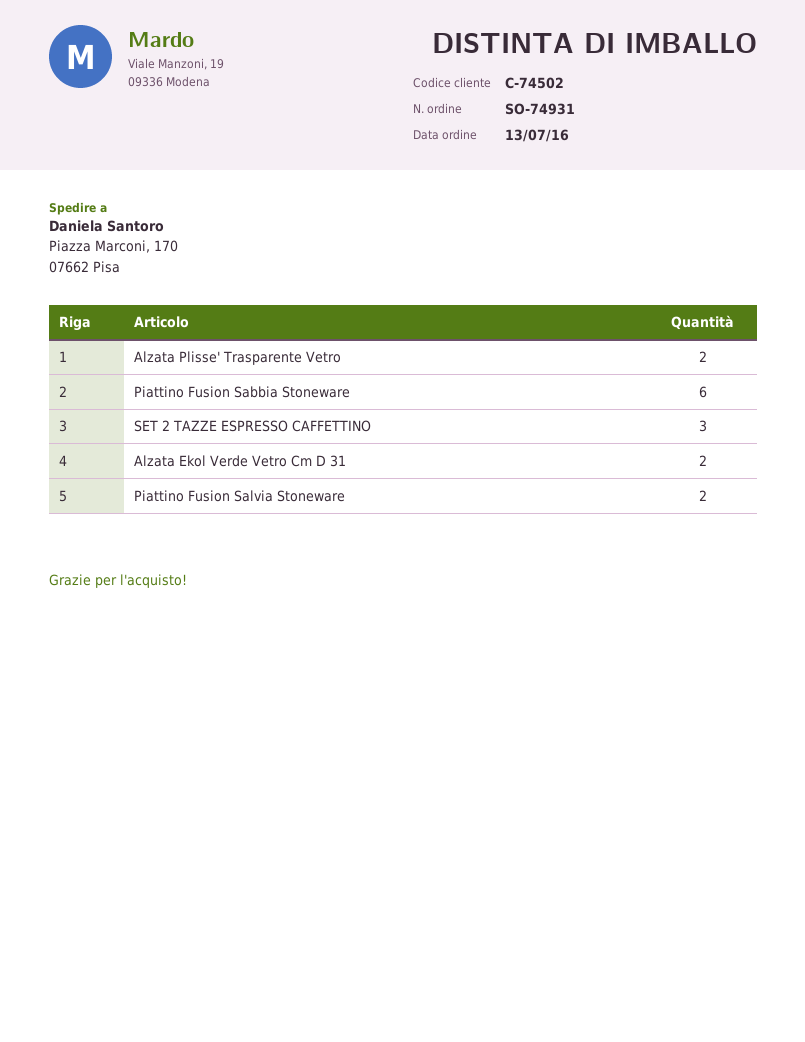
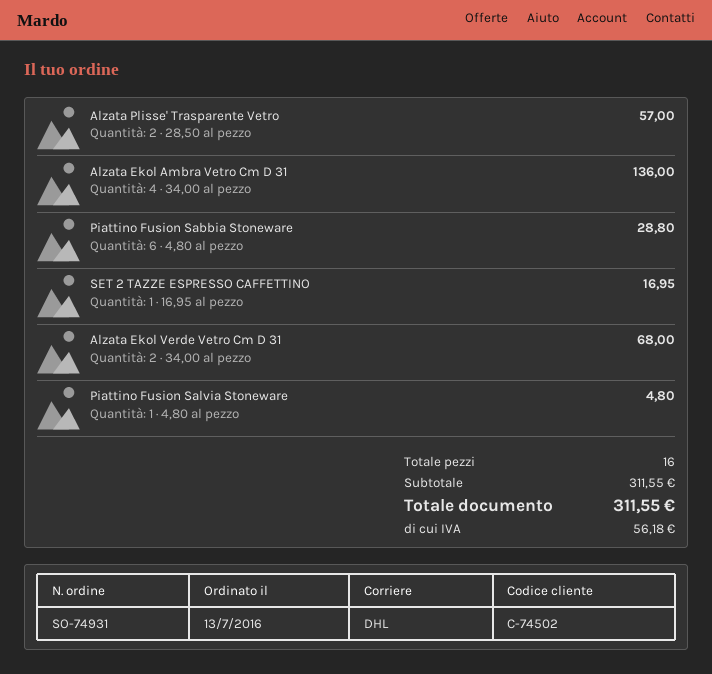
SET 2 TAZZE ESPRESSO CAFFETTINO: 3 -> 1
Piattino Fusion Salvia Stoneware: 2 -> 1
Alzata Ekol Ambra Vetro Cm D 31: none -> 4

